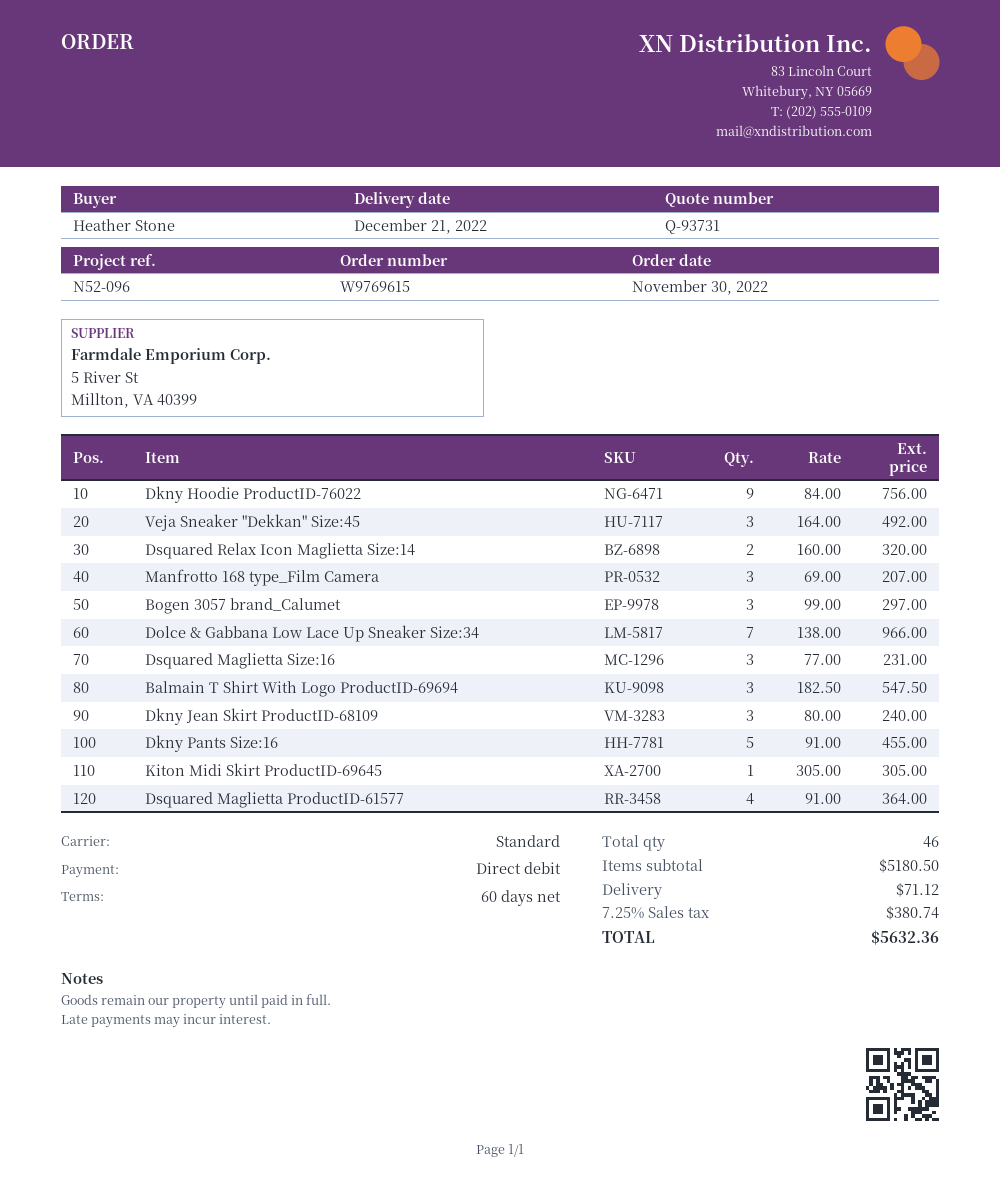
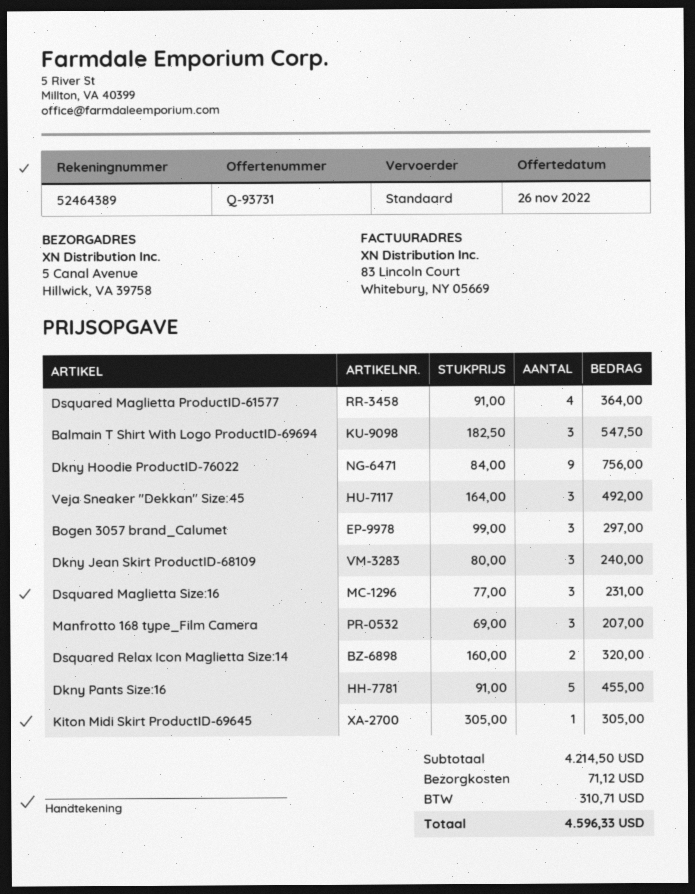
Dolce & Gabbana Low Lace Up Sneaker Size:34: 7 x 138.00 = 966.00 -> none
subtotal: 5180.50 -> 4214.50
tax: 380.74 -> 310.71
total: 5632.36 -> 4596.33

